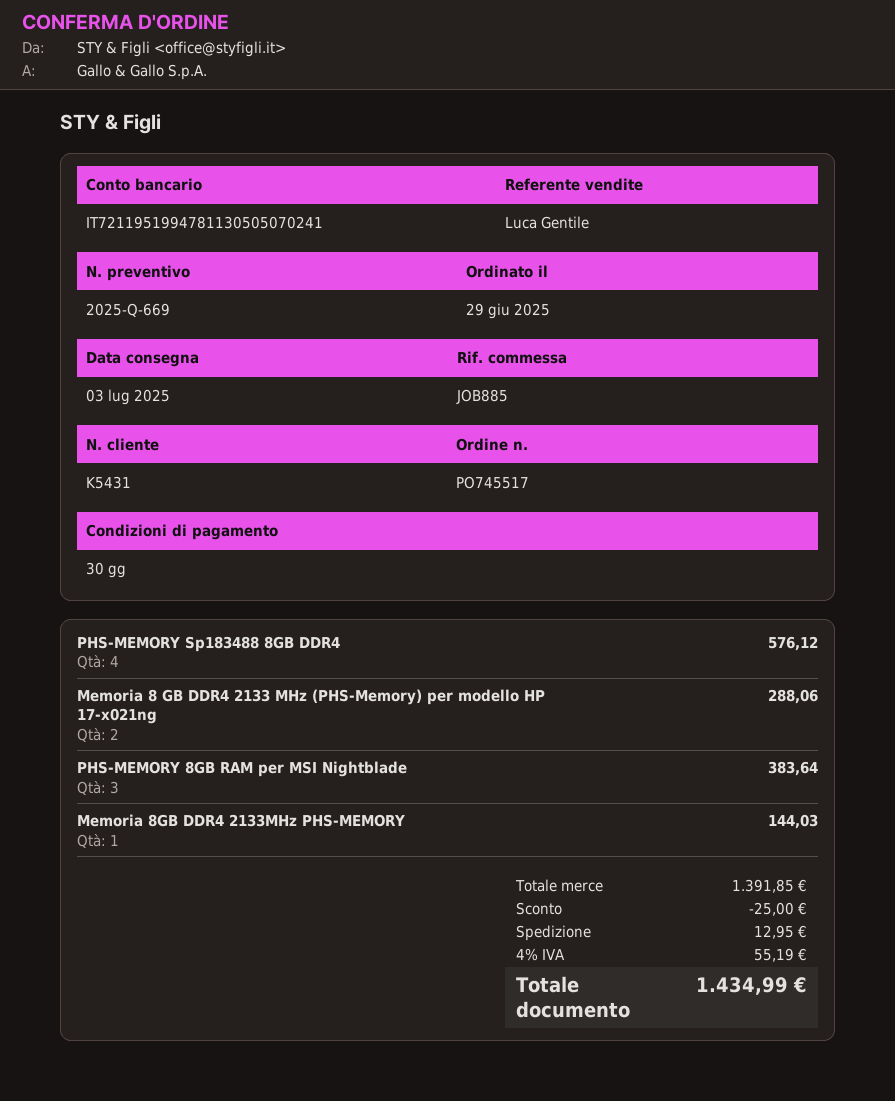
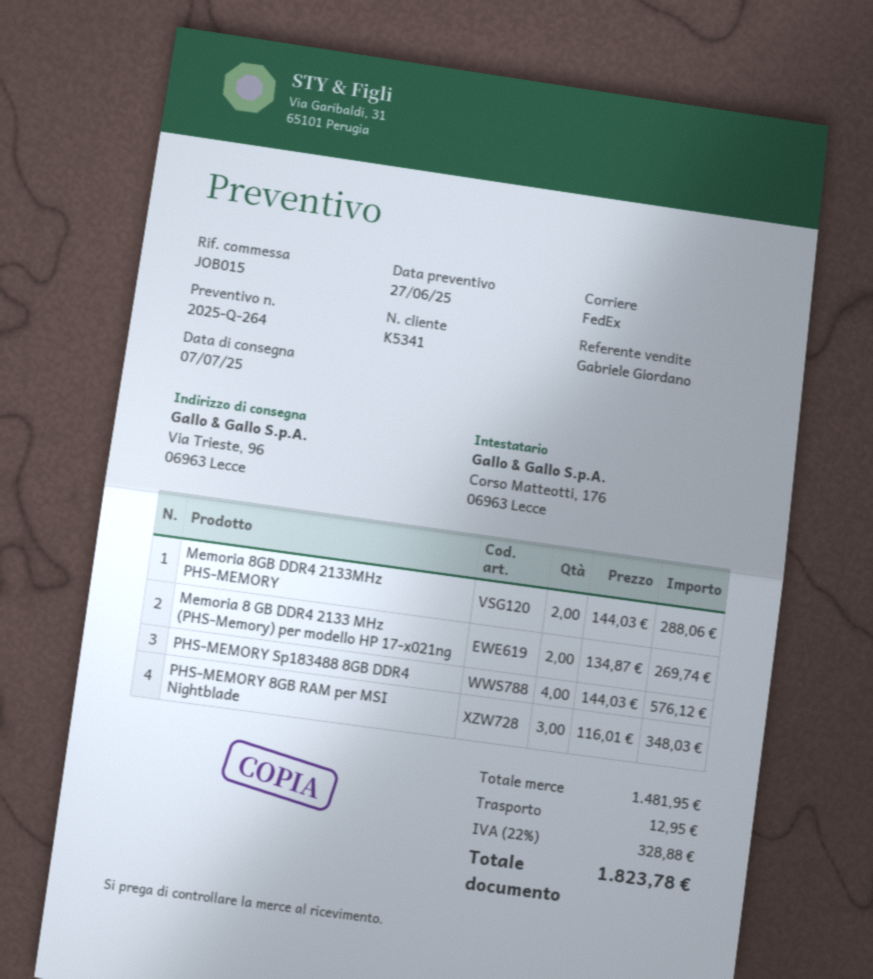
quote number: 2025-Q-669 -> 2025-Q-264
delivery date: 2025-07-03 -> 2025-07-07
customer number: K5431 -> K5341
reference: JOB885 -> JOB015
sales rep: Luca Gentile -> Gabriele Giordano
Memoria 8 GB DDR4 2133 MHz (PHS‑Memory) per modello HP 17‑x021ng: 2 for 288.06 -> 2 for 269.74
PHS-MEMORY 8GB RAM per MSI Nightblade: 3 for 383.64 -> 3 for 348.03
Memoria 8GB DDR4 2133MHz PHS-MEMORY: 1 for 144.03 -> 2 for 288.06
subtotal: 1391.85 -> 1481.95
discount: 25.00 -> none
tax: 4% = 55.19 -> 22% = 328.88
total: 1434.99 -> 1823.78

